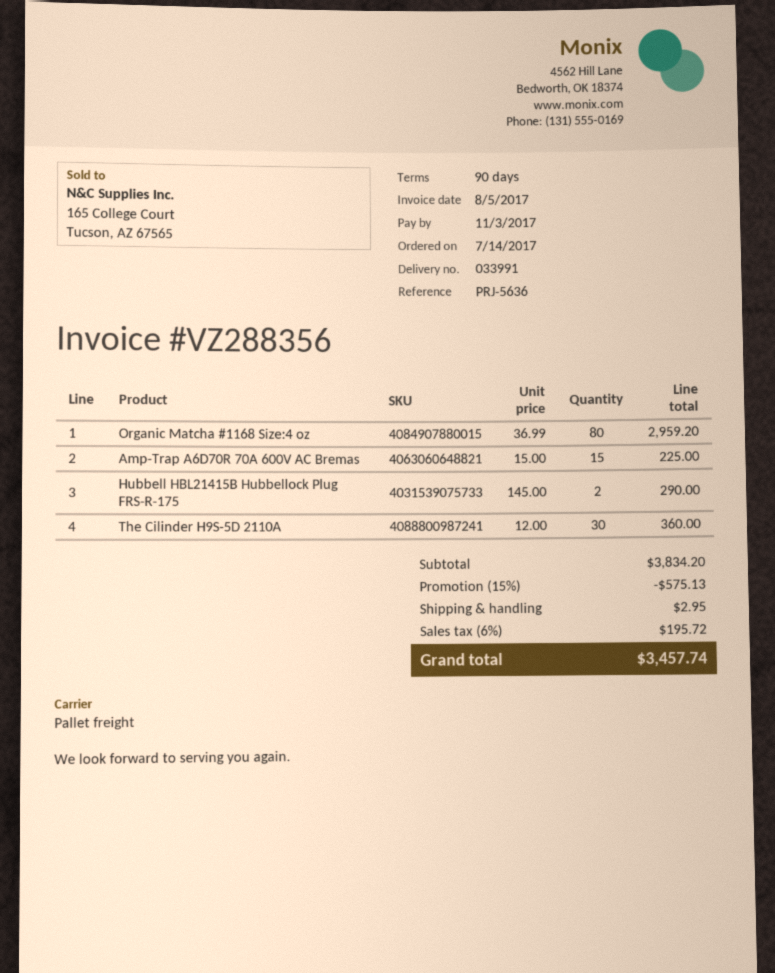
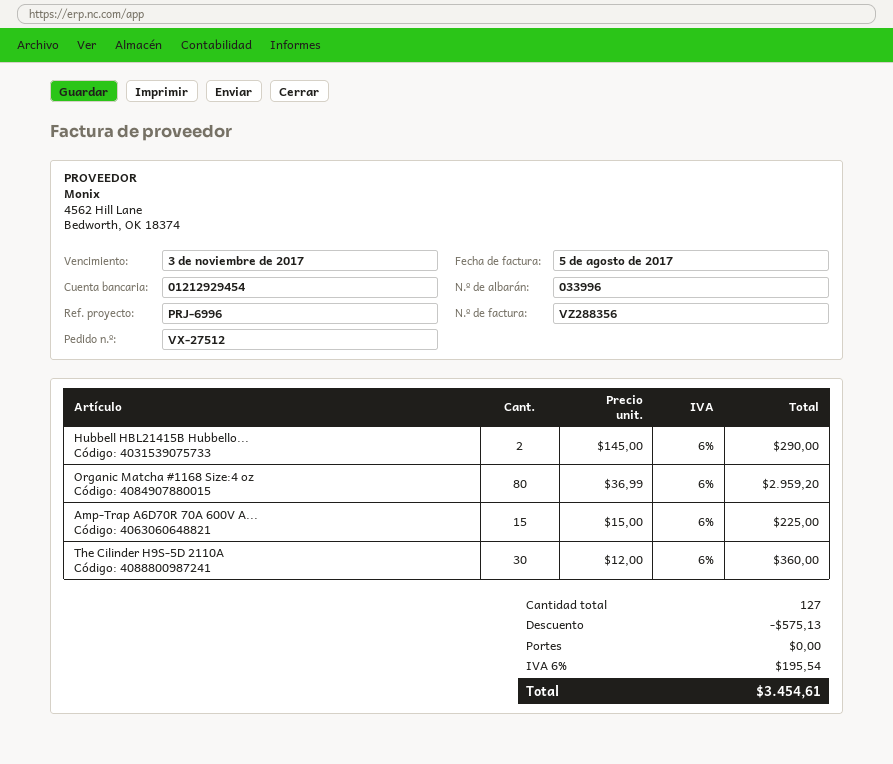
delivery note number: 033991 -> 033996
reference: PRJ-5636 -> PRJ-6996
shipping: 2.95 -> 0.00
tax: 6% = 195.72 -> 6% = 195.54
total: 3457.74 -> 3454.61

